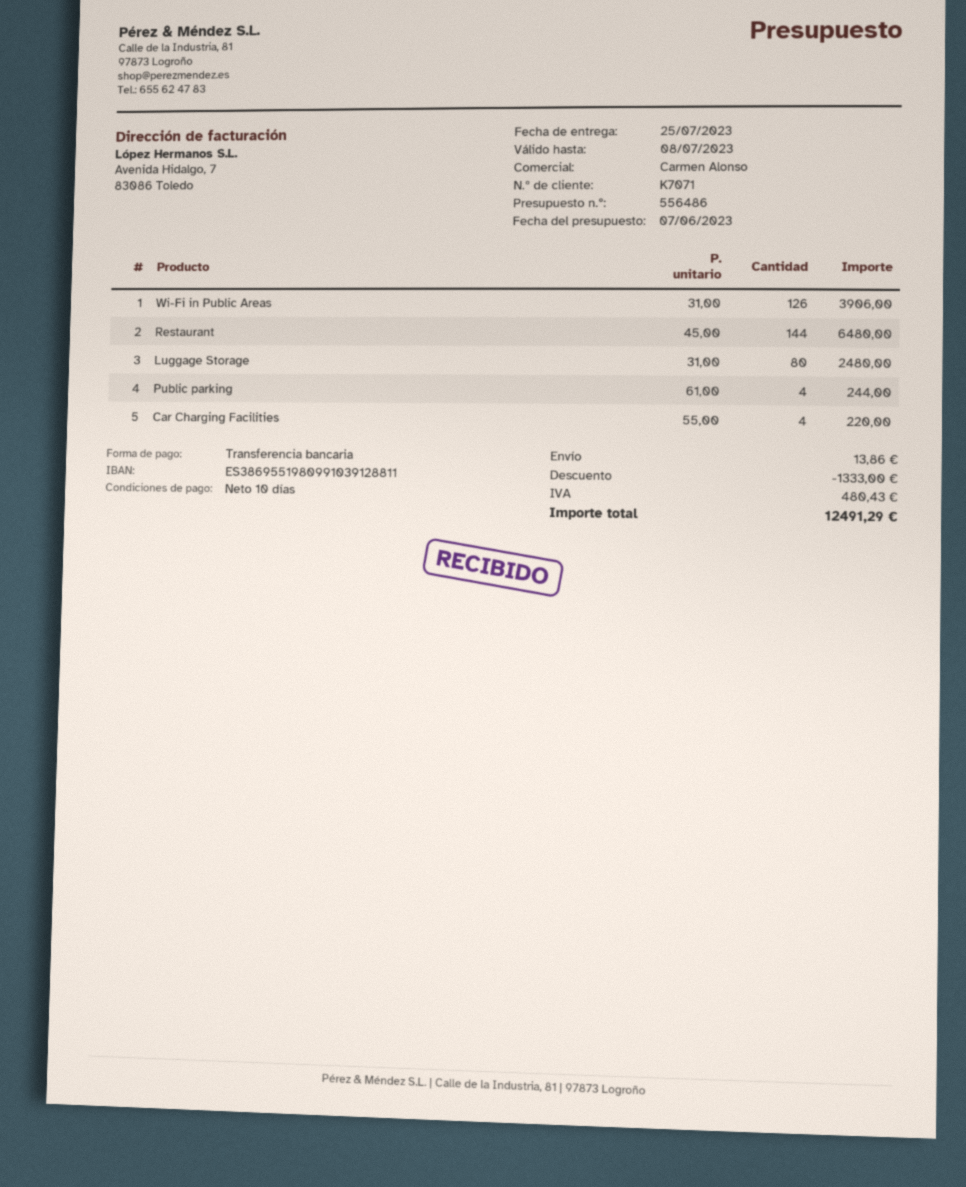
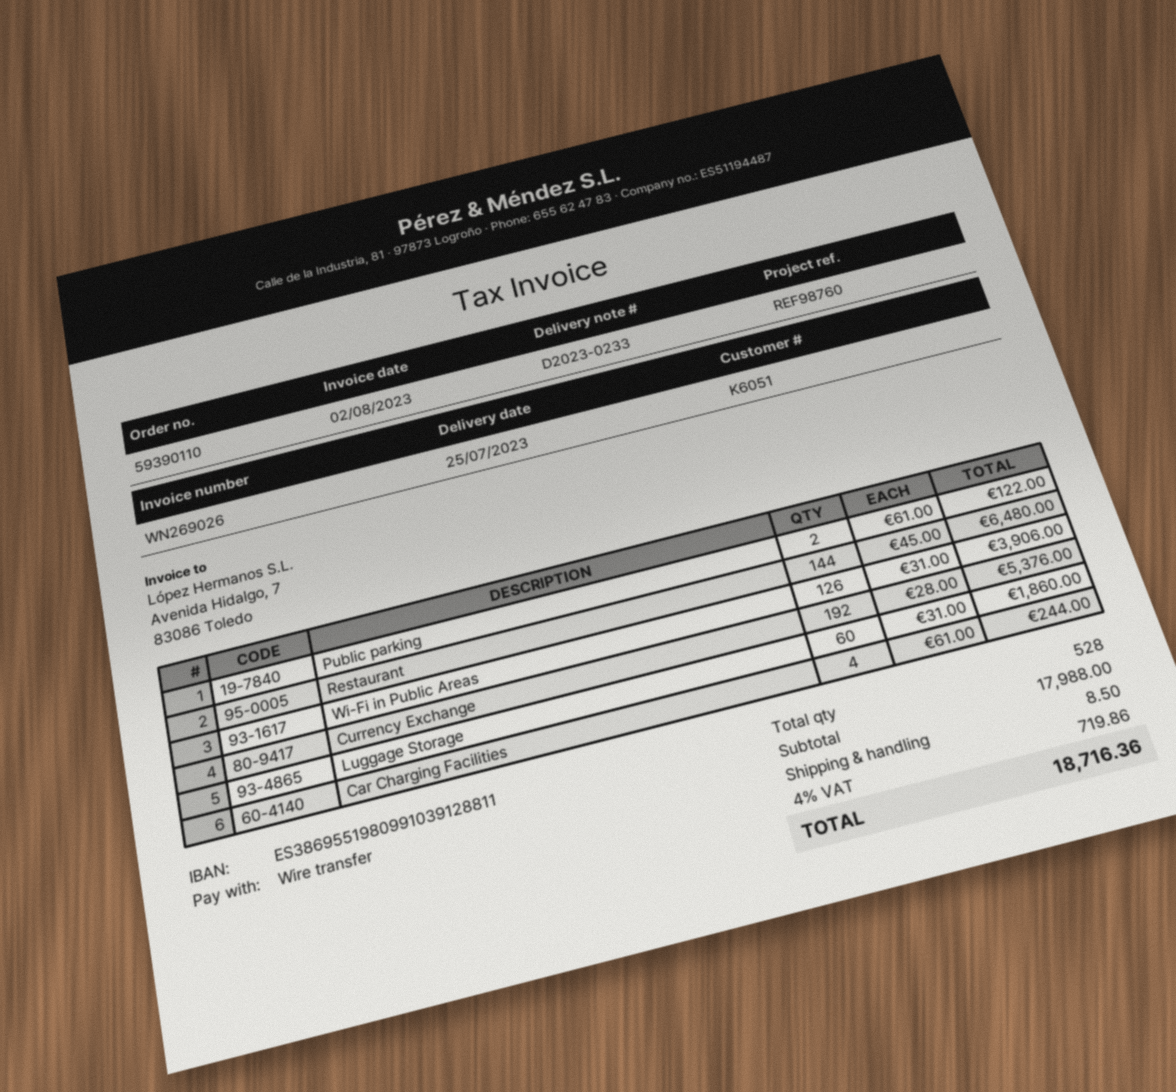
customer number: K7071 -> K6051
Luggage Storage: 80 x 31.00 = 2480.00 -> 60 x 31.00 = 1860.00
Public parking: 4 x 61.00 = 244.00 -> 2 x 61.00 = 122.00
Car Charging Facilities: 4 x 55.00 = 220.00 -> 4 x 61.00 = 244.00
Currency Exchange: none -> 192 x 28.00 = 5376.00
discount: 1333.00 -> none
shipping: 13.86 -> 8.50
tax: 480.43 -> 719.86
total: 12491.29 -> 18716.36

